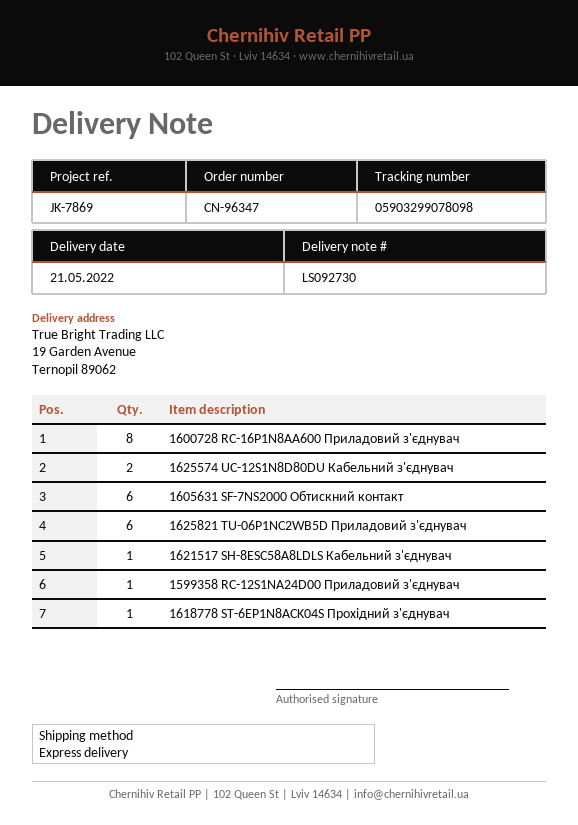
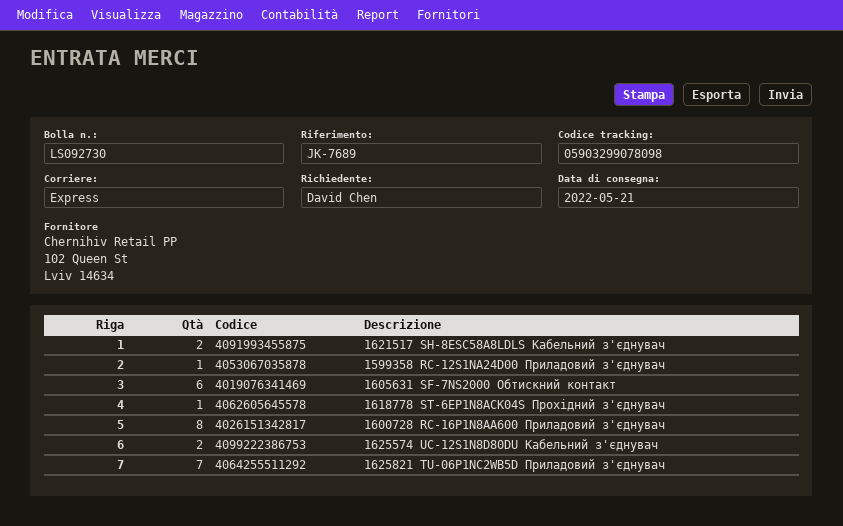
reference: JK-7869 -> JK-7689
1625821 TU-06P1NC2WB5D Приладовий з'єднувач: 6 -> 7
1621517 SH-8ESC58A8LDLS Кабельний з'єднувач: 1 -> 2

